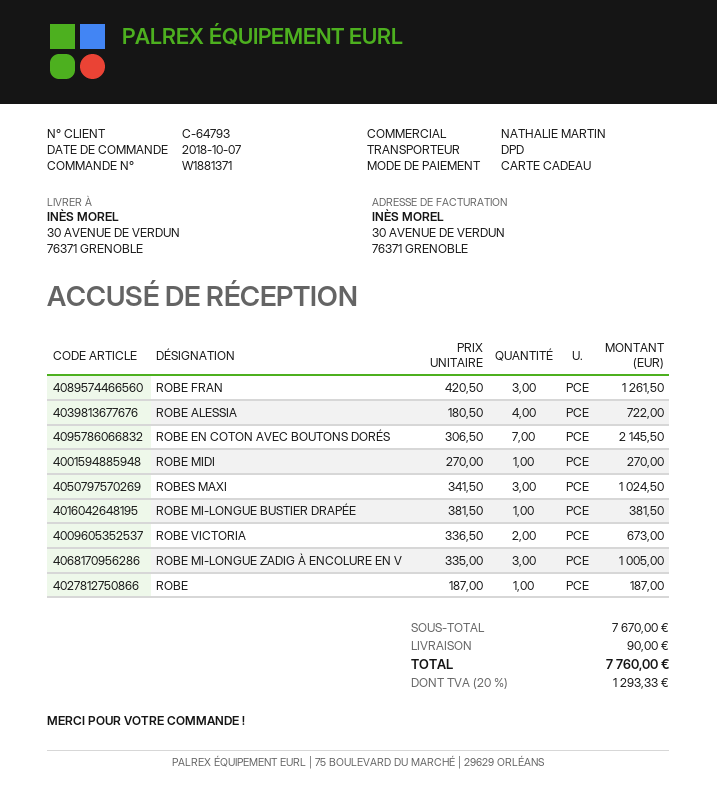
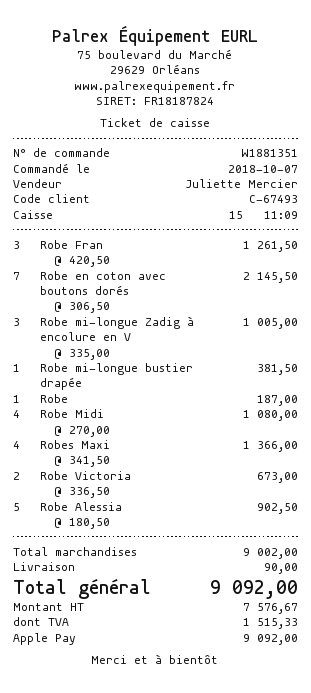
order number: W1881371 -> W1881351
customer number: C-64793 -> C-67493
sales rep: NATHALIE MARTIN -> Juliette Mercier
payment method: gift card -> Apple Pay
ROBE ALESSIA: 4 x 180.50 = 722.00 -> 5 x 180.50 = 902.50
ROBE MIDI: 1 x 270.00 = 270.00 -> 4 x 270.00 = 1080.00
ROBES MAXI: 3 x 341.50 = 1024.50 -> 4 x 341.50 = 1366.00
subtotal: 7670.00 -> 9002.00
tax: 1293.33 -> 1515.33
total: 7760.00 -> 9092.00

